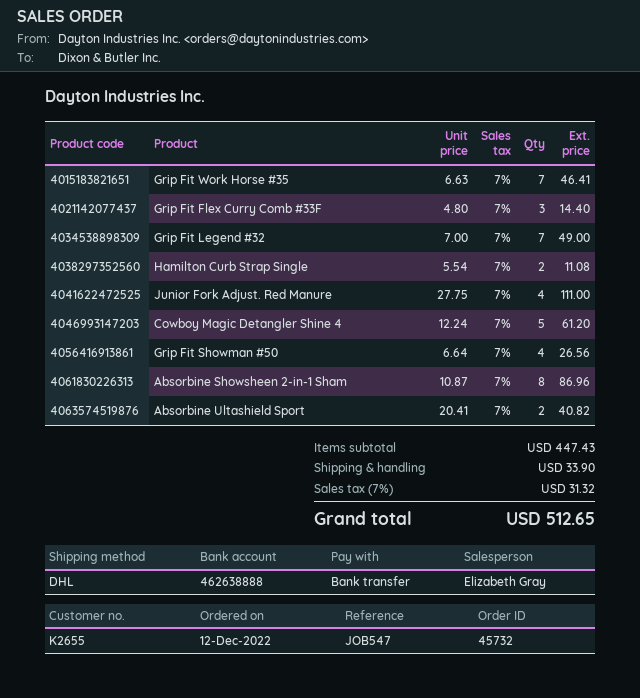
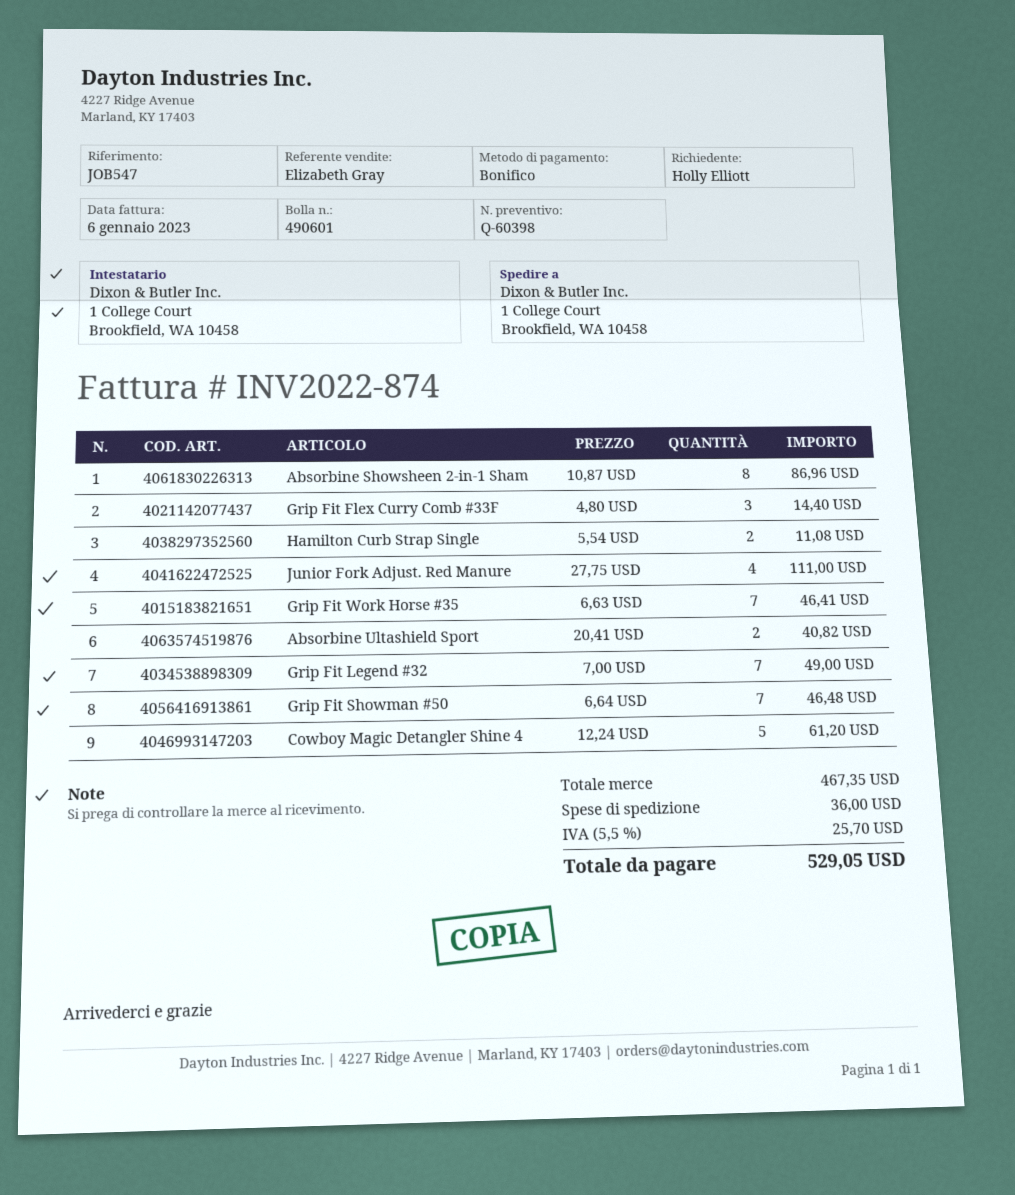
Grip Fit Showman #50: 4 x 6.64 = 26.56 -> 7 x 6.64 = 46.48
subtotal: 447.43 -> 467.35
shipping: 33.90 -> 36.00
tax: 7% = 31.32 -> 5.5% = 25.70
total: 512.65 -> 529.05

